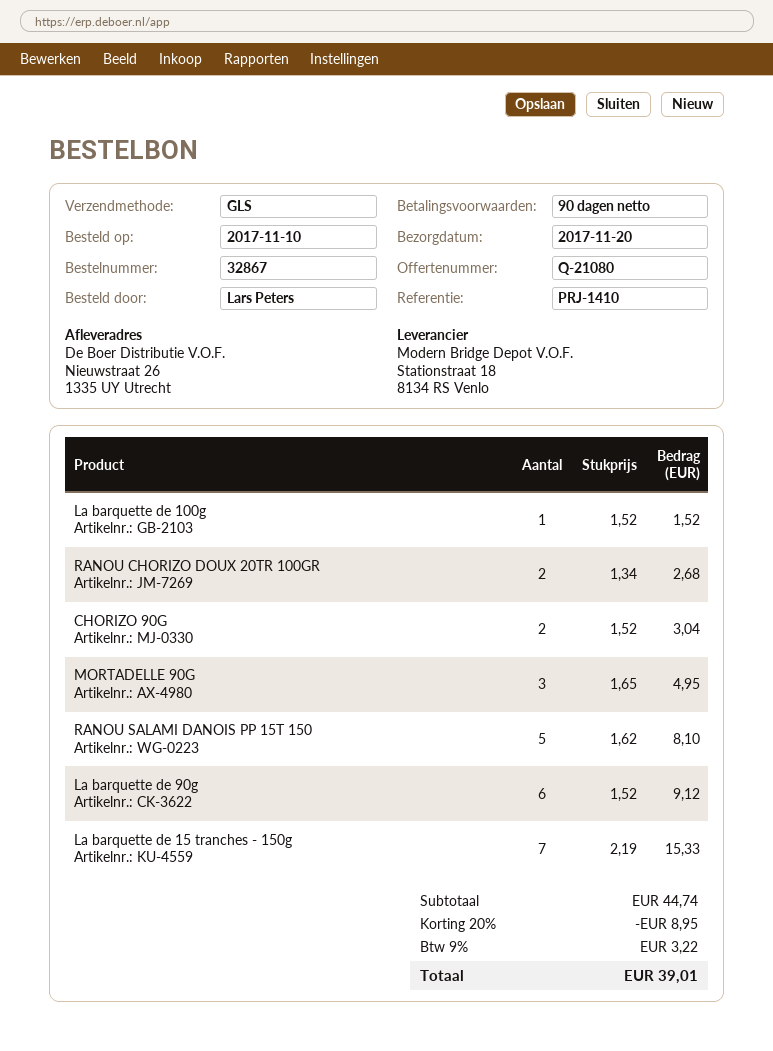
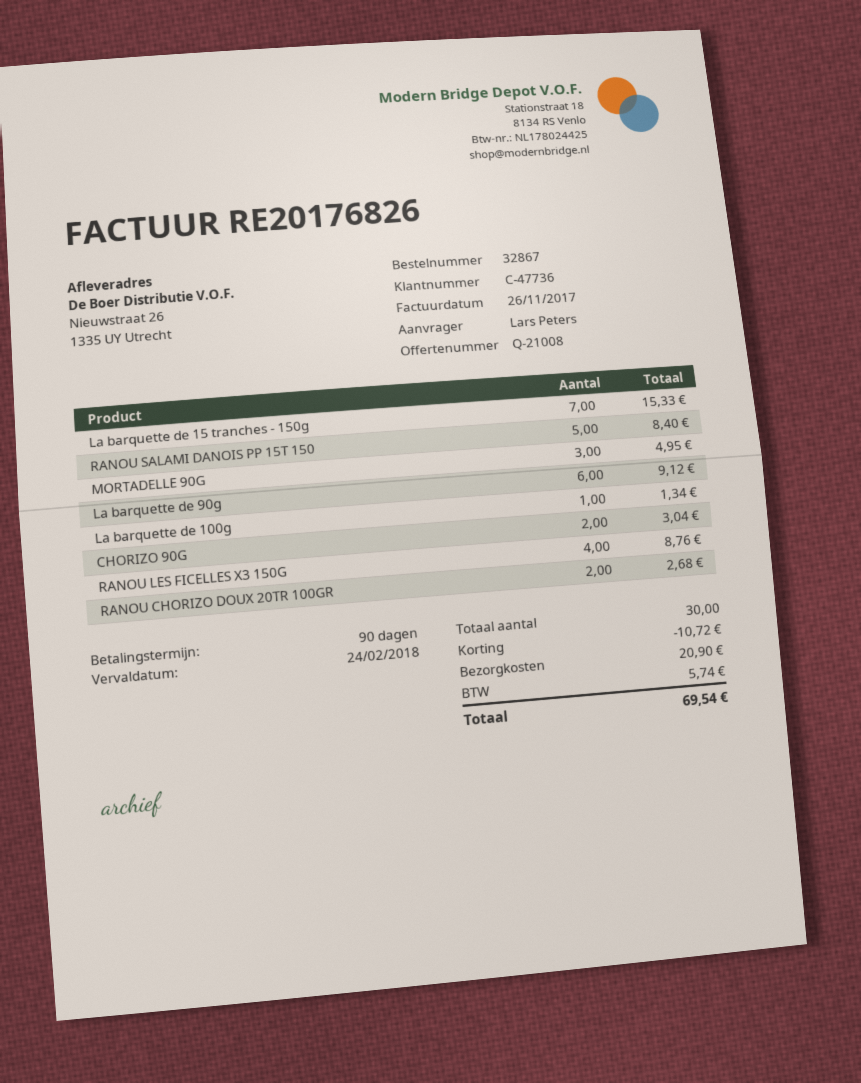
quote number: Q-21080 -> Q-21008
La barquette de 100g: 1 for 1.52 -> 1 for 1.34
RANOU SALAMI DANOIS PP 15T 150: 5 for 8.10 -> 5 for 8.40
RANOU LES FICELLES X3 150G: none -> 4 for 8.76
discount: 8.95 -> 10.72
shipping: none -> 20.90
tax: 3.22 -> 5.74
total: 39.01 -> 69.54

